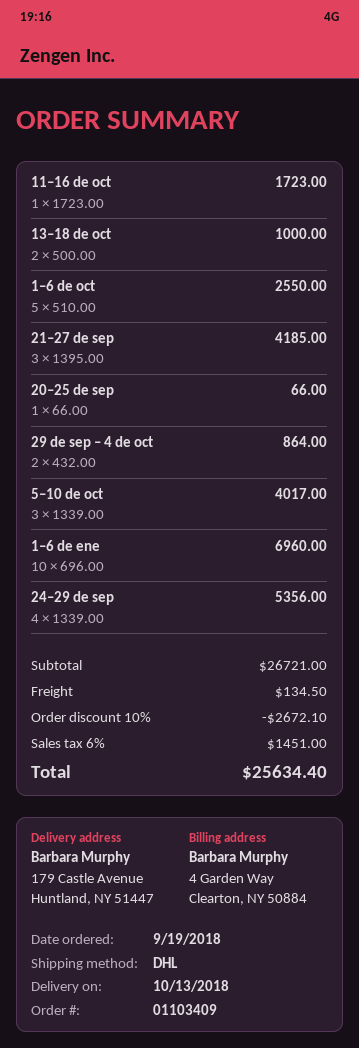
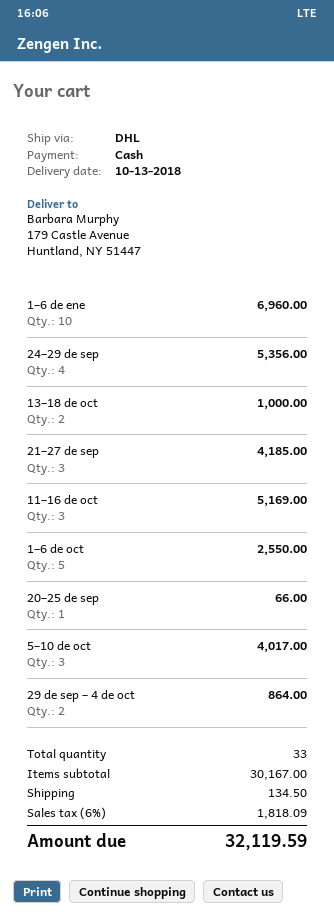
11–16 de oct: 1 for 1723.00 -> 3 for 5169.00
subtotal: 26721.00 -> 30167.00
discount: 10% = 2672.10 -> none
tax: 6% = 1451.00 -> 6% = 1818.09
total: 25634.40 -> 32119.59

